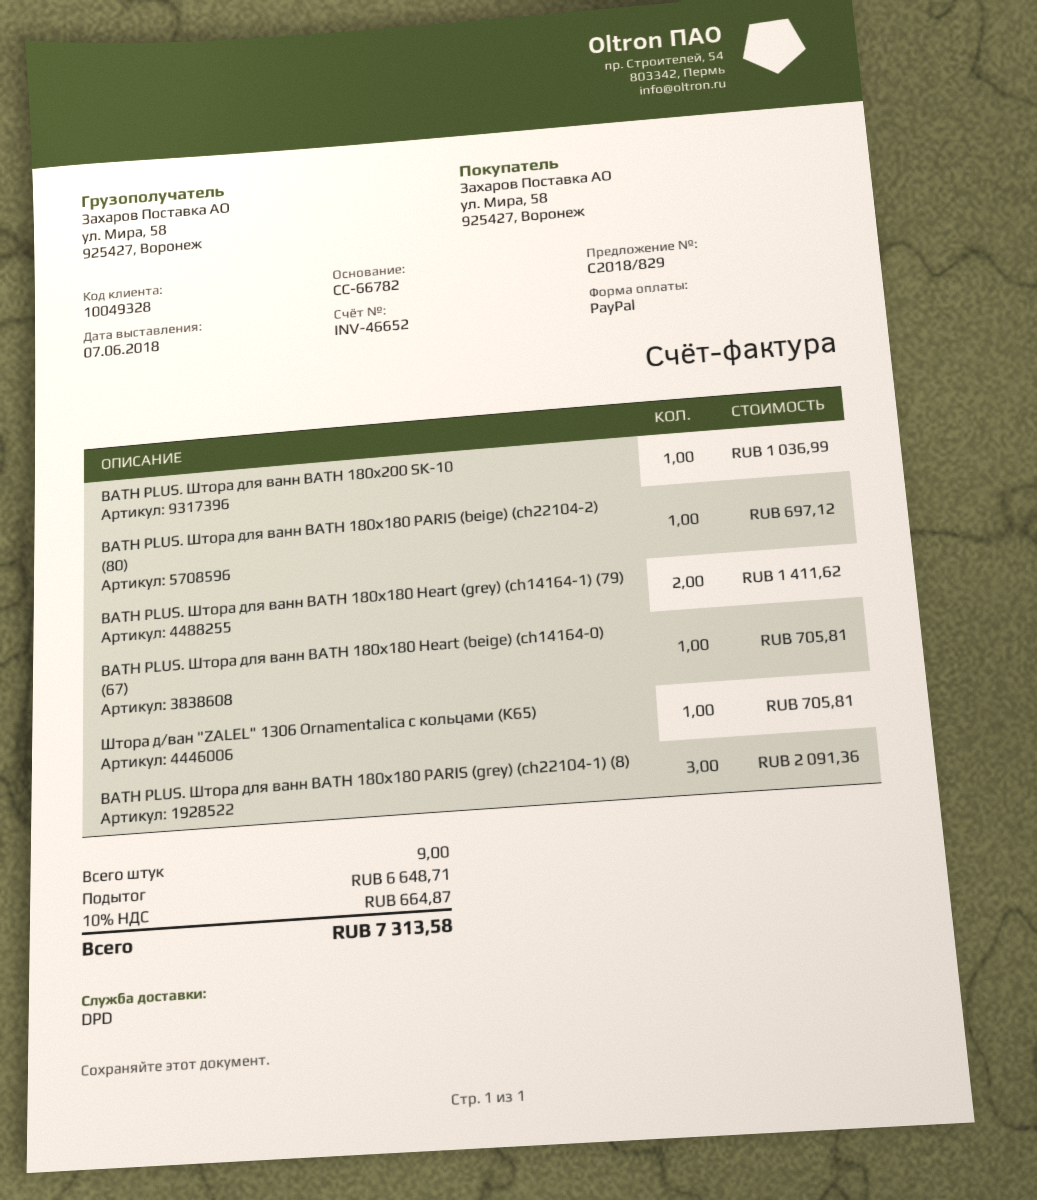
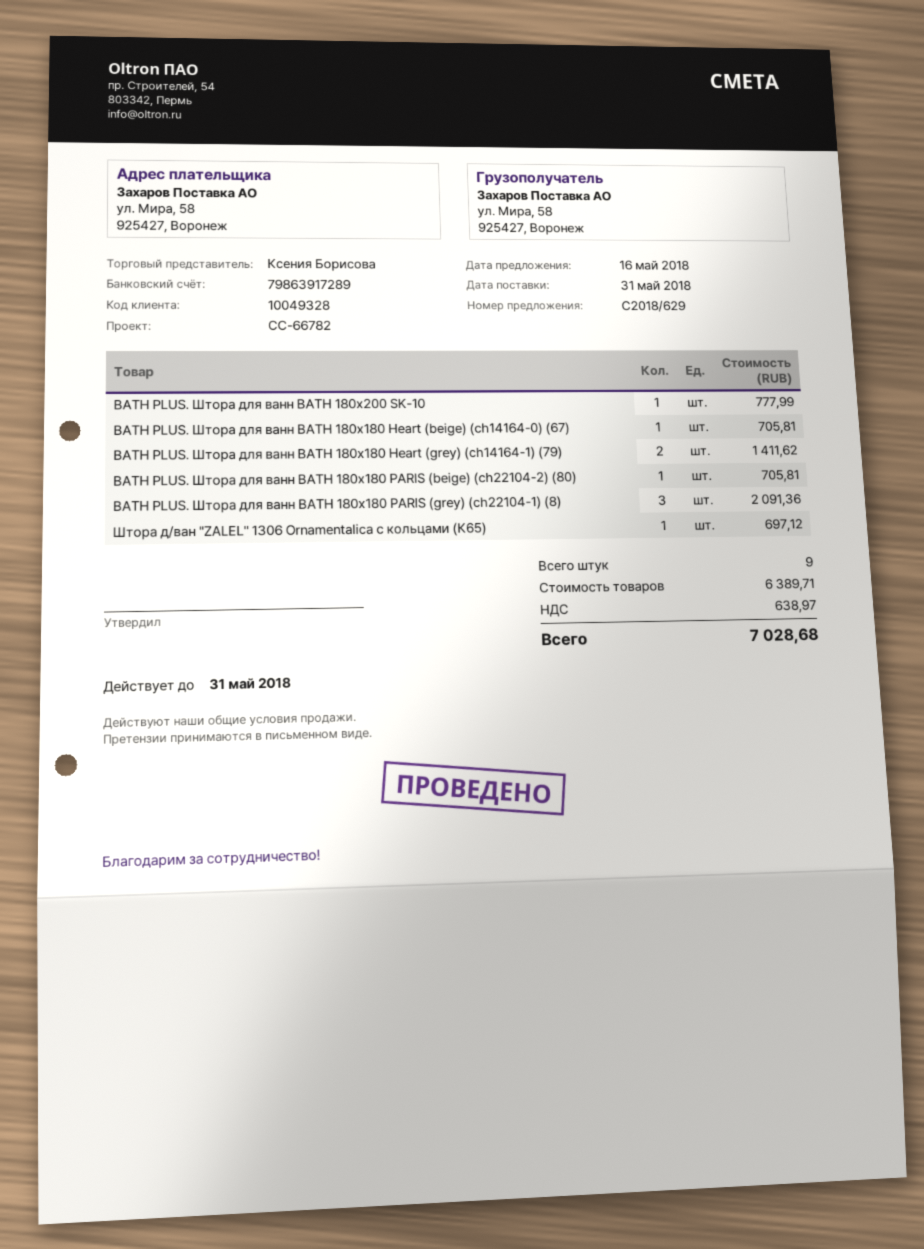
quote number: C2018/829 -> C2018/629
BATH PLUS. Штора для ванн BATH 180x200 SK-10: 1 for 1036.99 -> 1 for 777.99
BATH PLUS. Штора для ванн BATH 180х180 PARIS (beige) (ch22104-2) (80): 1 for 697.12 -> 1 for 705.81
Штора д/ван "ZALEL" 1306 Ornamentalica с кольцами (К65): 1 for 705.81 -> 1 for 697.12
subtotal: 6648.71 -> 6389.71
tax: 664.87 -> 638.97
total: 7313.58 -> 7028.68

